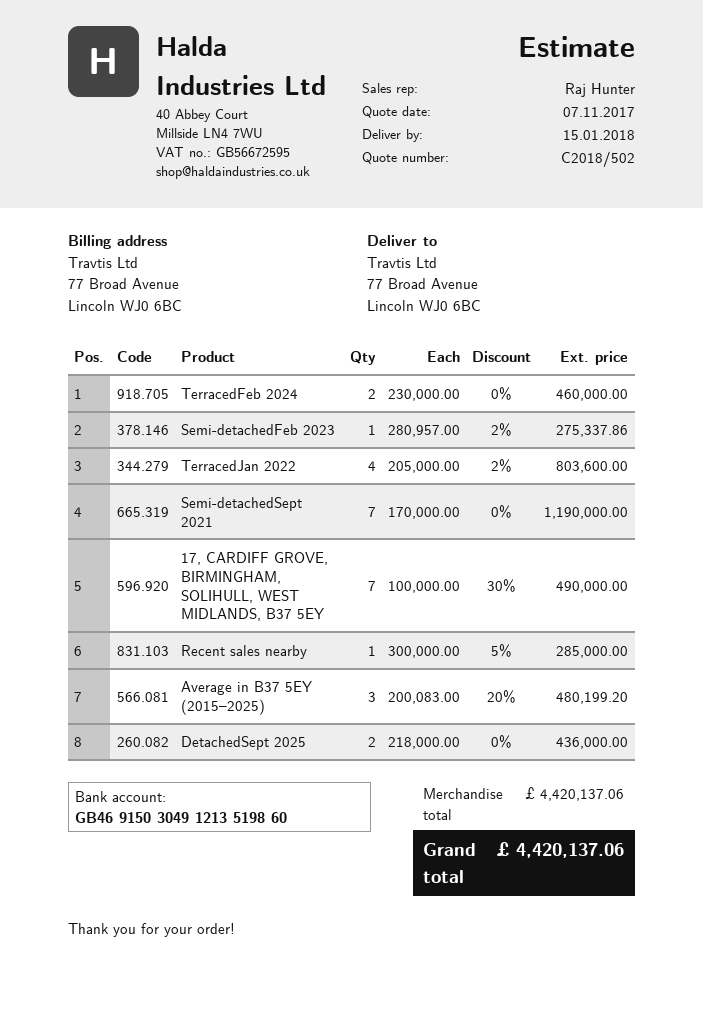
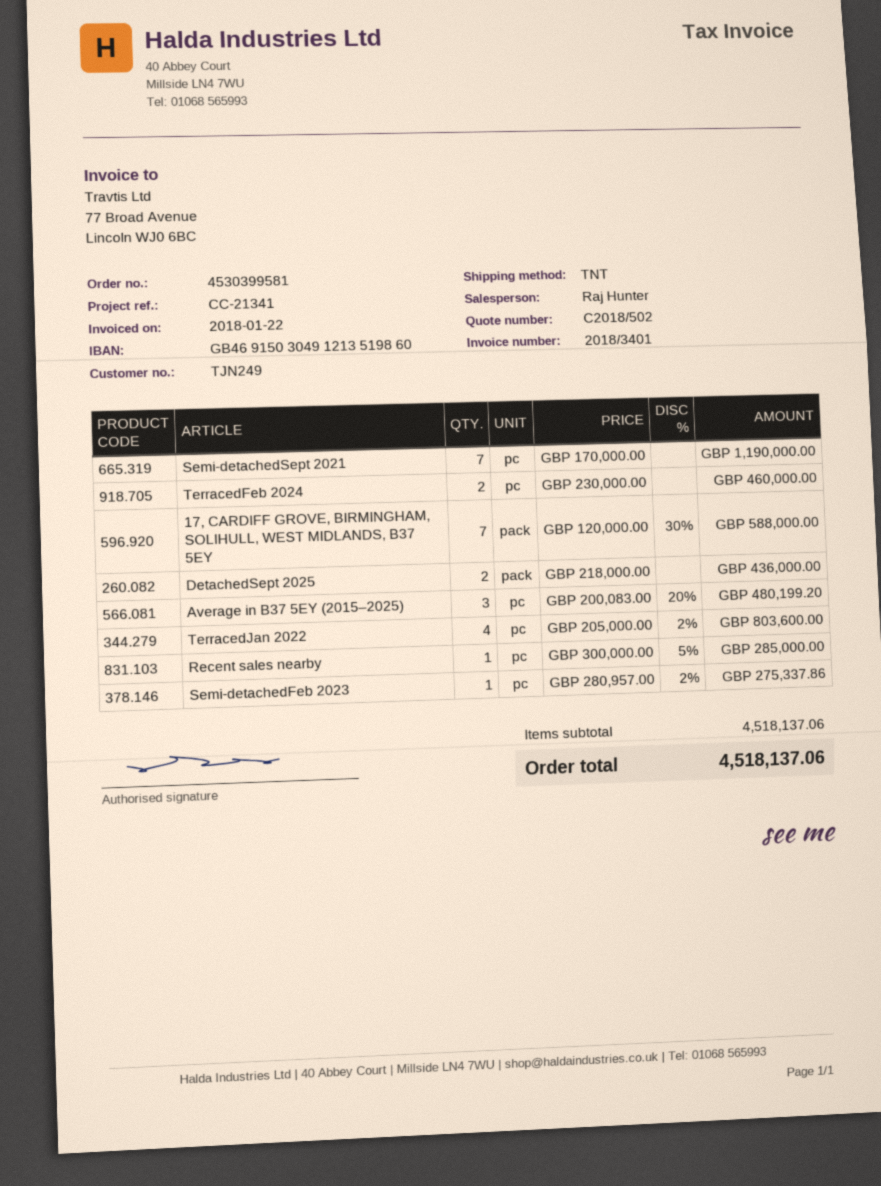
17, CARDIFF GROVE, BIRMINGHAM, SOLIHULL, WEST MIDLANDS, B37 5EY: 7 x 100000.00 - 30% = 490000.00 -> 7 x 120000.00 - 30% = 588000.00
subtotal: 4420137.06 -> 4518137.06
total: 4420137.06 -> 4518137.06

